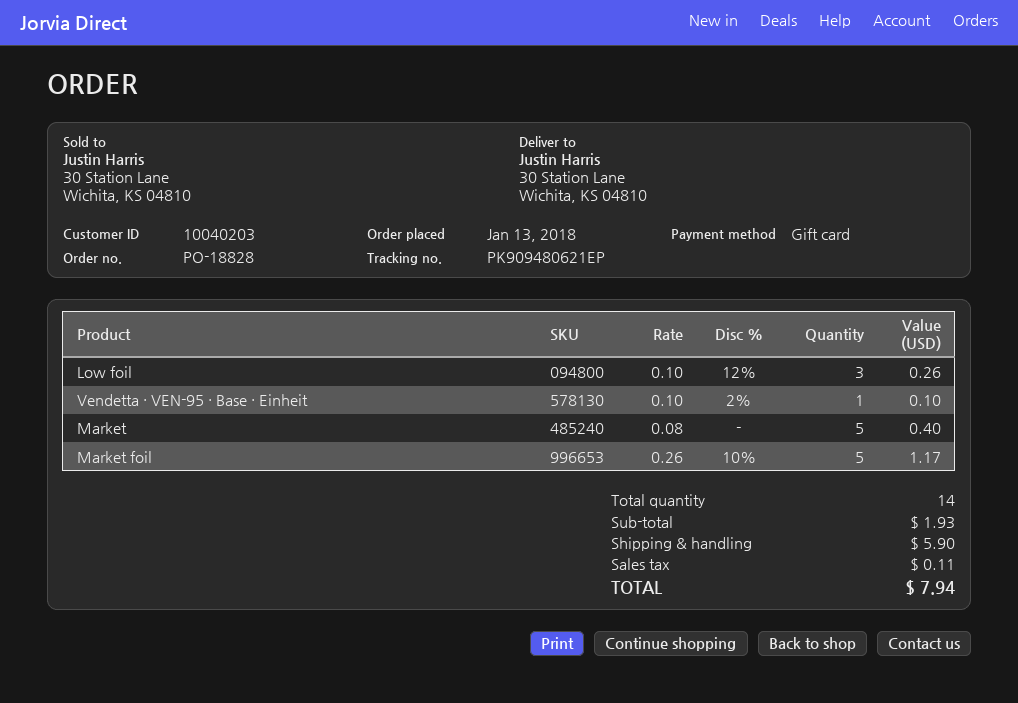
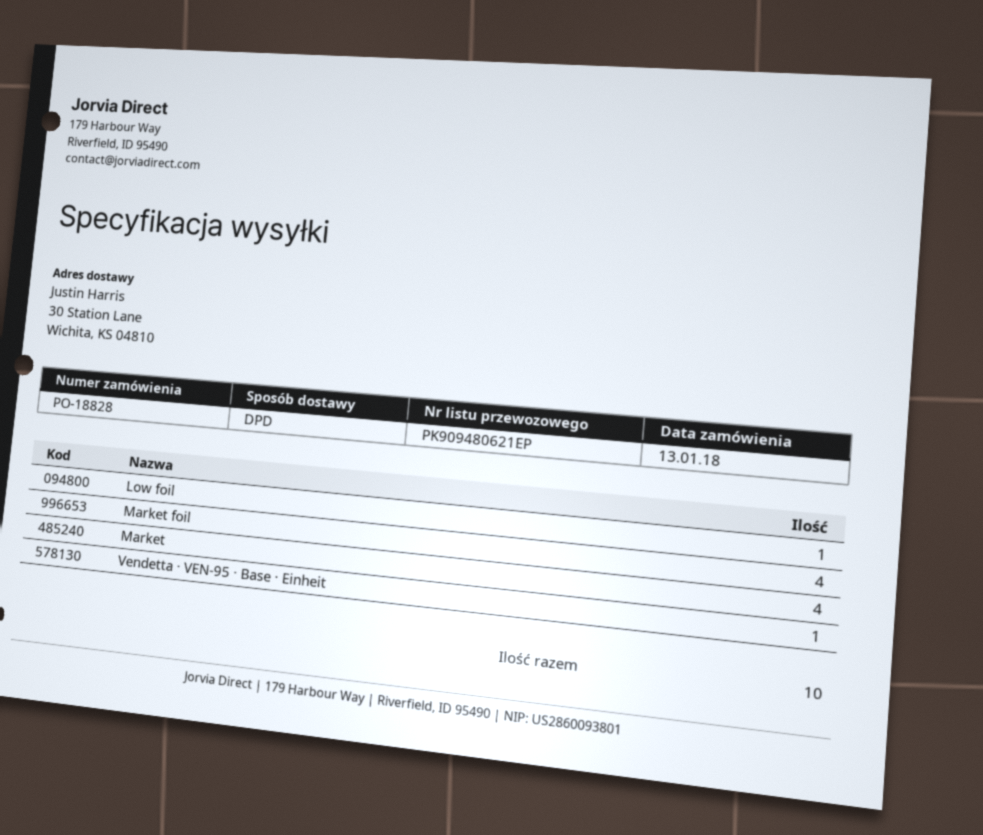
Low foil: 3 -> 1
Market: 5 -> 4
Market foil: 5 -> 4
total quantity: 14 -> 10

